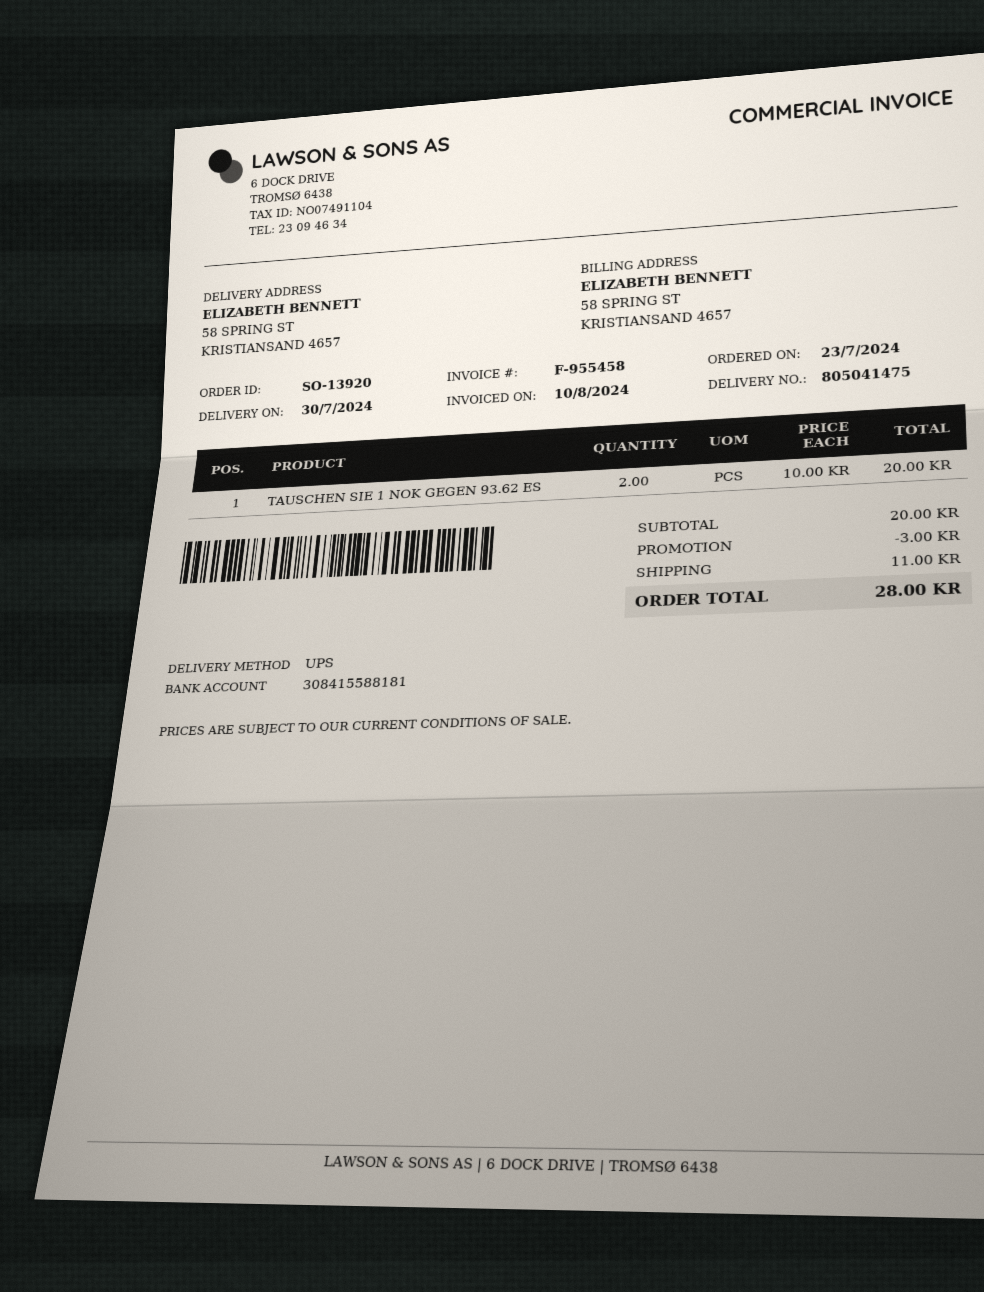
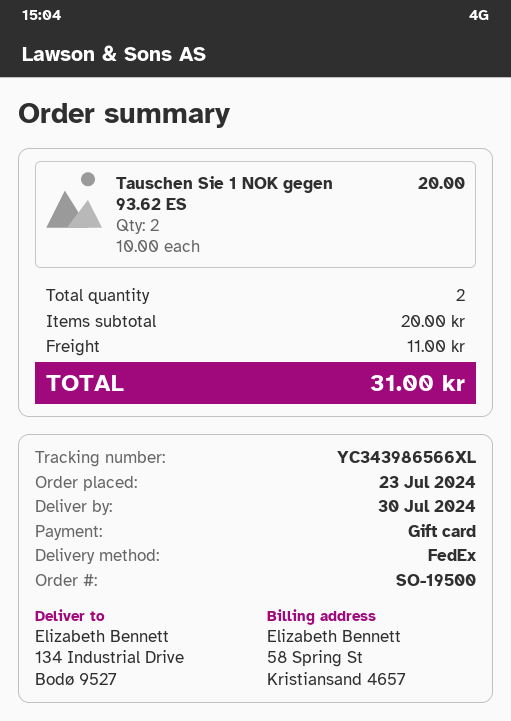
order number: SO-13920 -> SO-19500
shipping method: UPS -> FedEx
ship to: 58 SPRING ST, KRISTIANSAND 4657 -> 134 Industrial Drive, Bodø 9527
discount: 3.00 -> none
total: 28.00 -> 31.00

